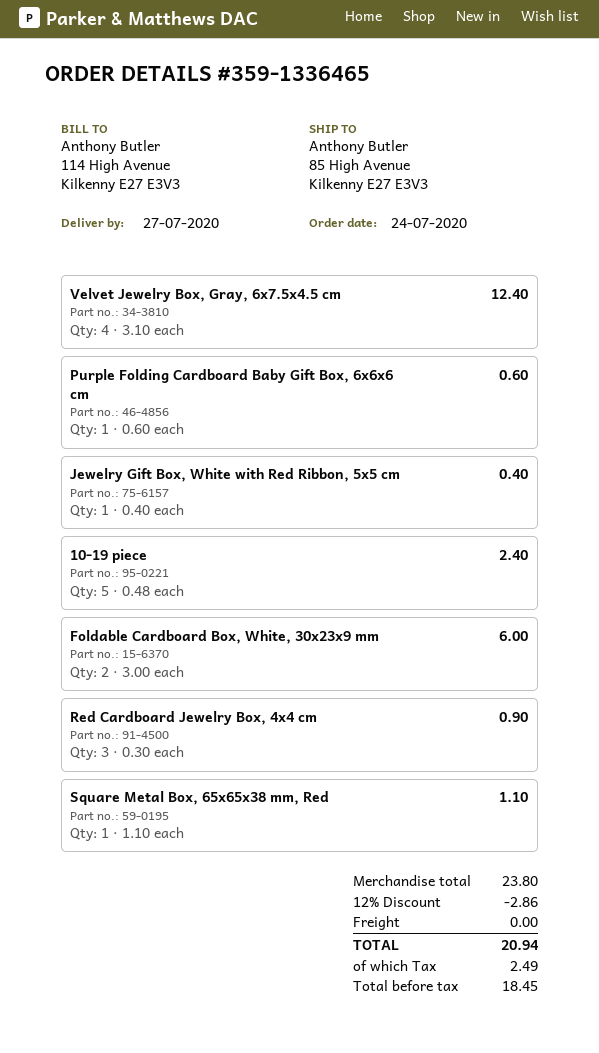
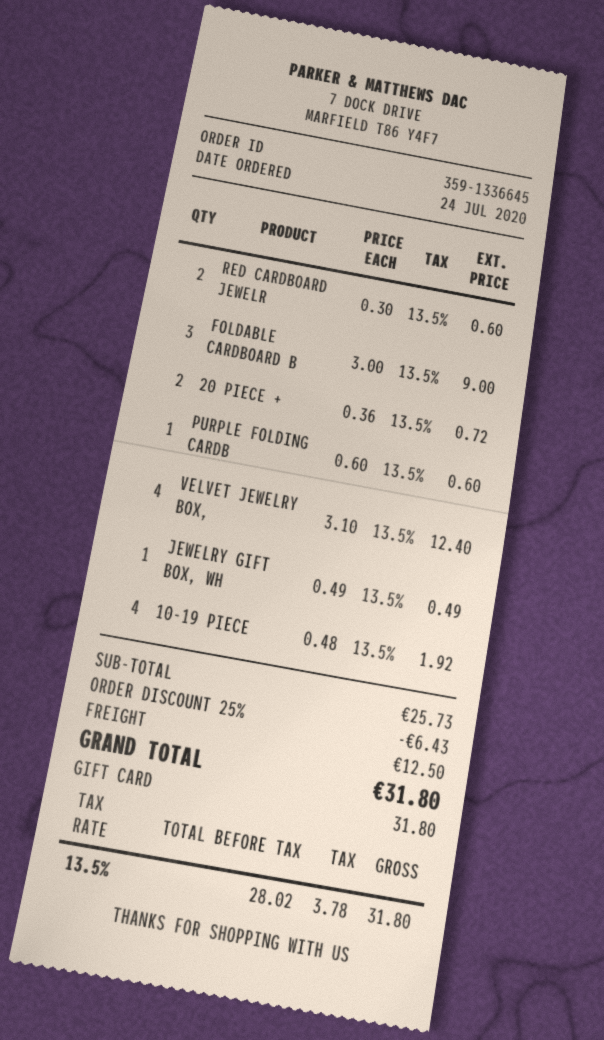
order number: 359-1336465 -> 359-1336645
Jewelry Gift Box, White with Red Ribbon, 5x5 cm: 1 x 0.40 = 0.40 -> 1 x 0.49 = 0.49
10-19 piece: 5 x 0.48 = 2.40 -> 4 x 0.48 = 1.92
Foldable Cardboard Box, White, 30x23x9 mm: 2 x 3.00 = 6.00 -> 3 x 3.00 = 9.00
Red Cardboard Jewelry Box, 4x4 cm: 3 x 0.30 = 0.90 -> 2 x 0.30 = 0.60
Square Metal Box, 65x65x38 mm, Red: 1 x 1.10 = 1.10 -> none
20 PIECE +: none -> 2 x 0.36 = 0.72
subtotal: 23.80 -> 25.73
discount: 12% = 2.86 -> 25% = 6.43
shipping: 0.00 -> 12.50
net: 18.45 -> 28.02
tax: 2.49 -> 3.78
total: 20.94 -> 31.80

